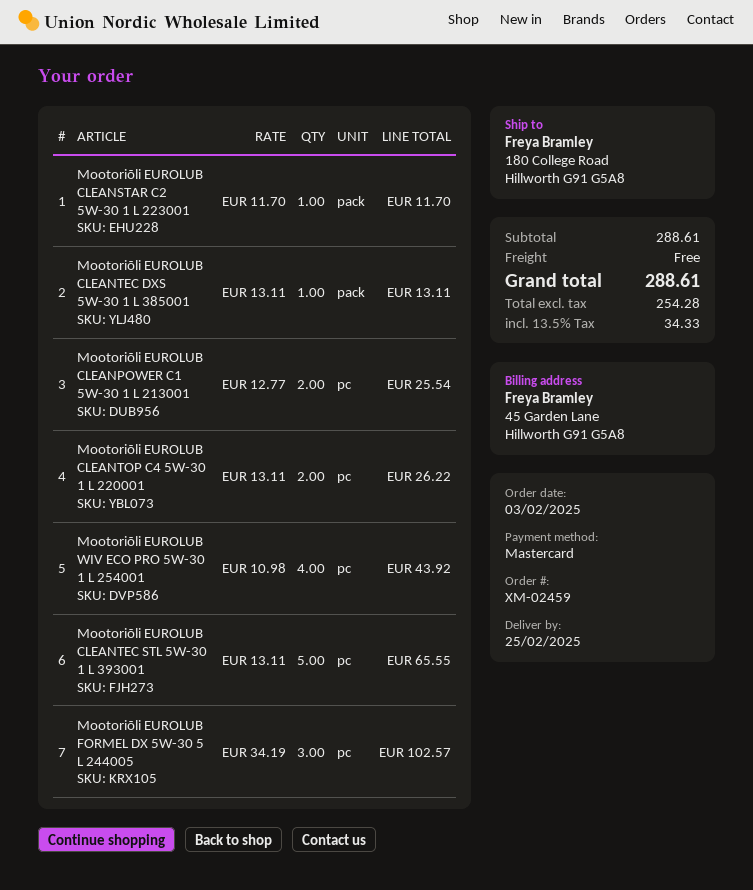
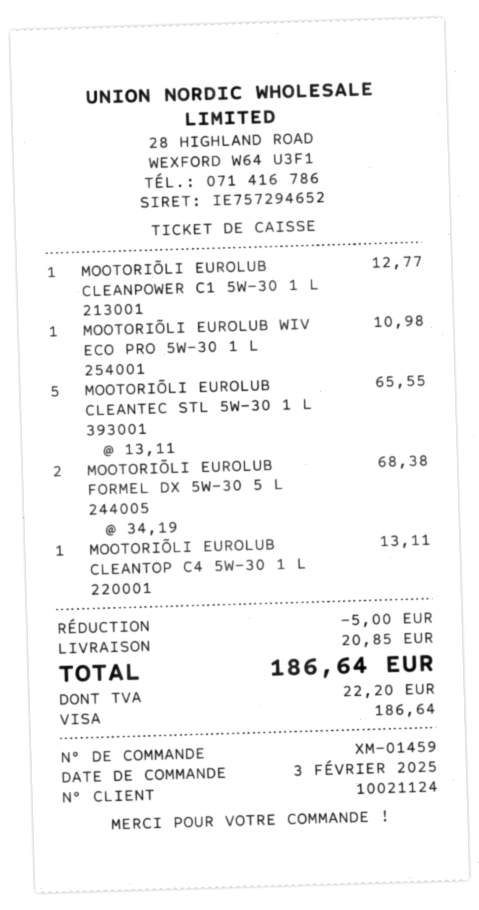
order number: XM-02459 -> XM-01459
payment method: Mastercard -> Visa
Mootoriõli EUROLUB CLEANSTAR C2 5W-30 1 L 223001: 1 x 11.70 = 11.70 -> none
Mootoriõli EUROLUB CLEANTEC DXS 5W-30 1 L 385001: 1 x 13.11 = 13.11 -> none
Mootoriõli EUROLUB CLEANPOWER C1 5W-30 1 L 213001: 2 x 12.77 = 25.54 -> 1 x 12.77 = 12.77
Mootoriõli EUROLUB CLEANTOP C4 5W-30 1 L 220001: 2 x 13.11 = 26.22 -> 1 x 13.11 = 13.11
Mootoriõli EUROLUB WIV ECO PRO 5W-30 1 L 254001: 4 x 10.98 = 43.92 -> 1 x 10.98 = 10.98
Mootoriõli EUROLUB FORMEL DX 5W-30 5 L 244005: 3 x 34.19 = 102.57 -> 2 x 34.19 = 68.38
discount: none -> 5.00
shipping: 0.00 -> 20.85
tax: 34.33 -> 22.20
total: 288.61 -> 186.64

